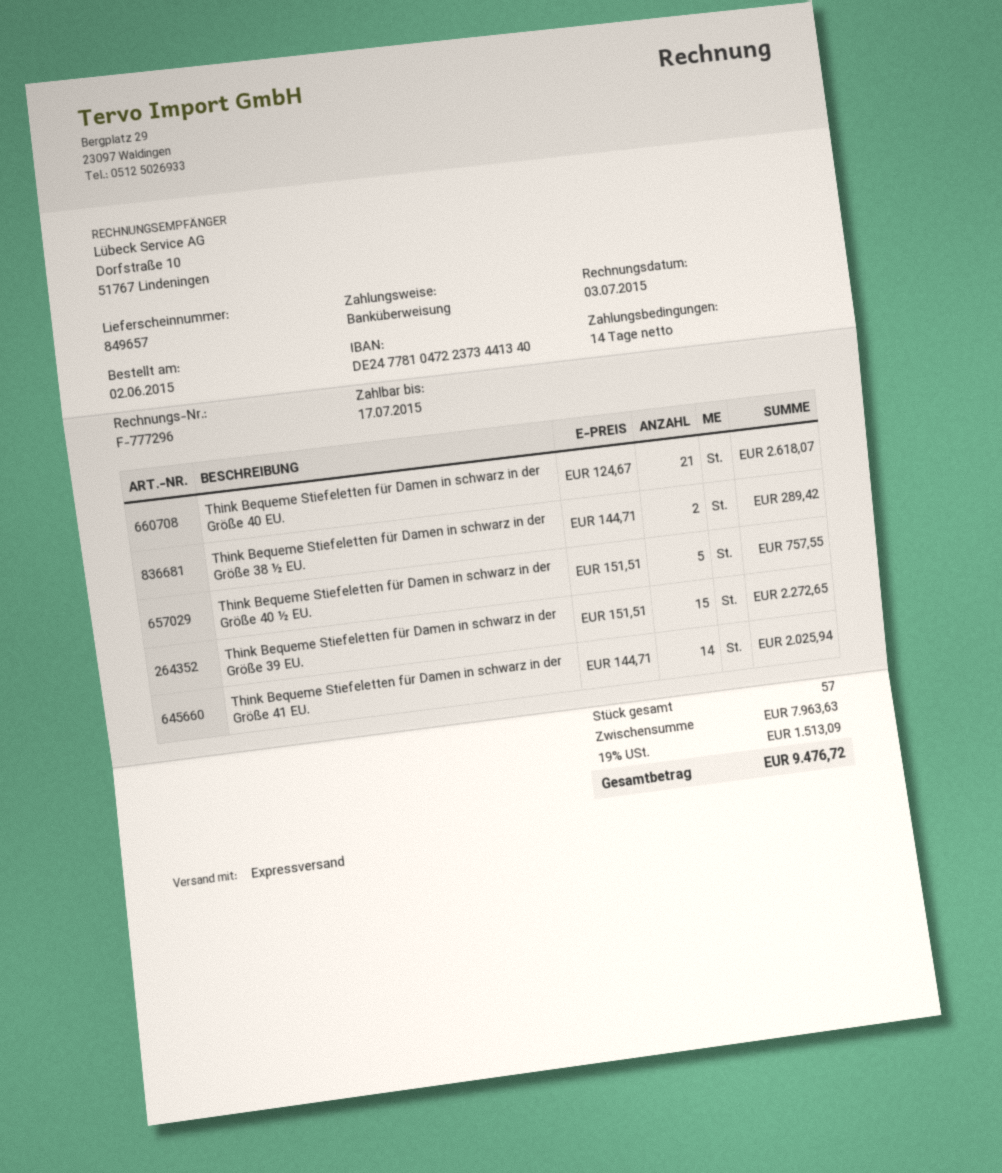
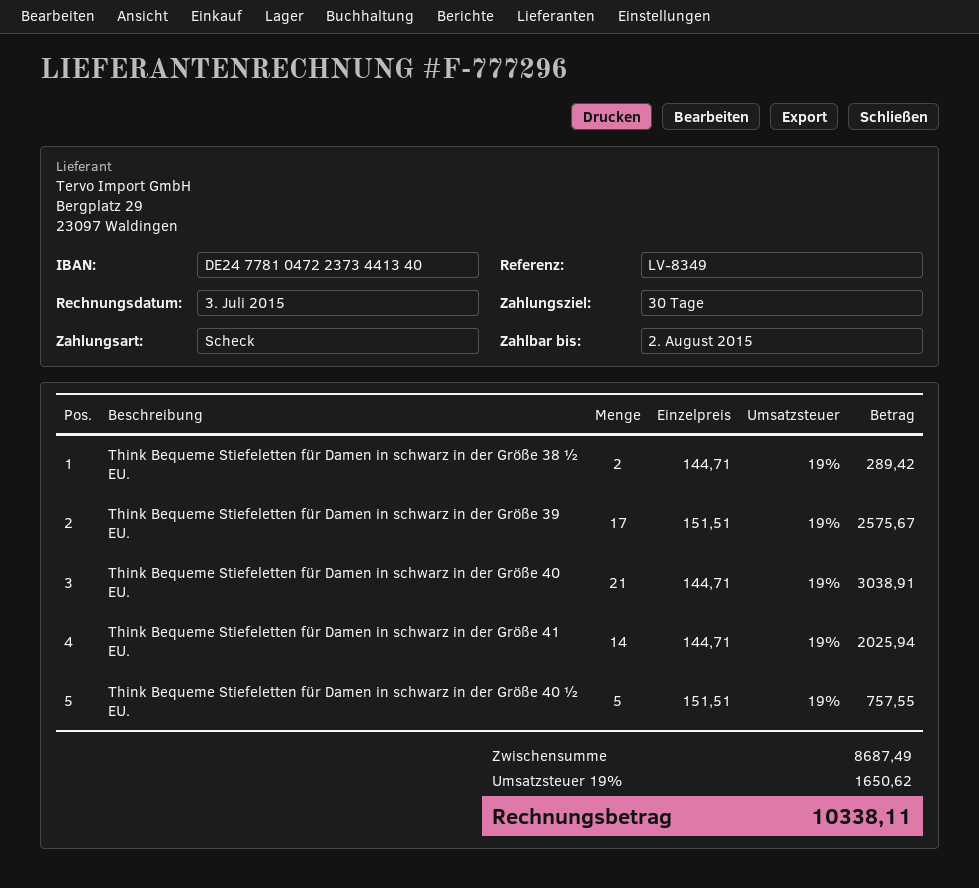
payment terms: 14 days -> 30 days
due date: 2015-07-17 -> 2015-08-02
payment method: bank transfer -> cheque
Think Bequeme Stiefeletten für Damen in schwarz in der Größe 40 EU.: 21 x 124.67 = 2618.07 -> 21 x 144.71 = 3038.91
Think Bequeme Stiefeletten für Damen in schwarz in der Größe 39 EU.: 15 x 151.51 = 2272.65 -> 17 x 151.51 = 2575.67
subtotal: 7963.63 -> 8687.49
tax: 19% = 1513.09 -> 19% = 1650.62
total: 9476.72 -> 10338.11

